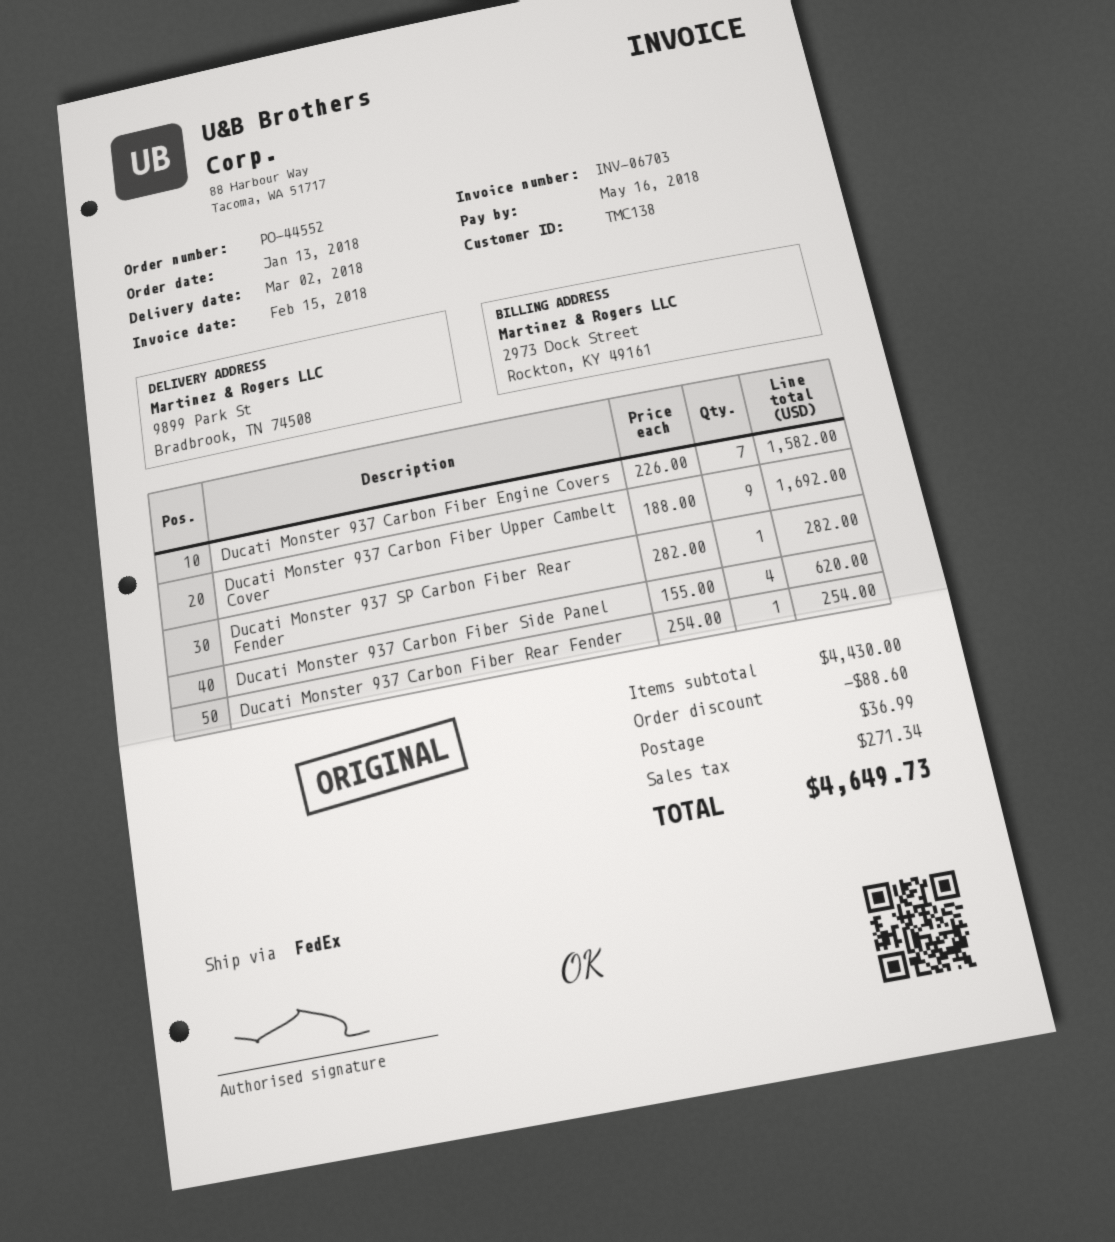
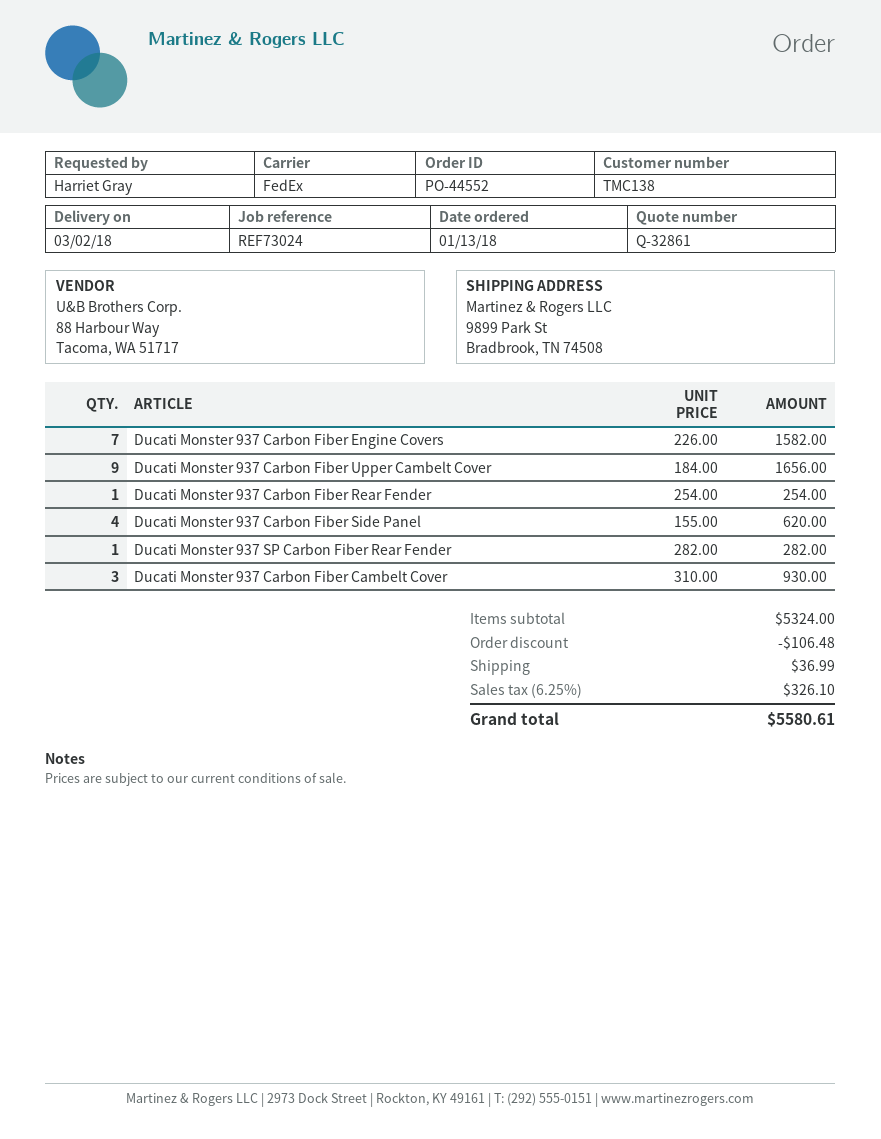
Ducati Monster 937 Carbon Fiber Upper Cambelt Cover: 9 x 188.00 = 1692.00 -> 9 x 184.00 = 1656.00
Ducati Monster 937 Carbon Fiber Cambelt Cover: none -> 3 x 310.00 = 930.00
subtotal: 4430.00 -> 5324.00
discount: 88.60 -> 106.48
tax: 271.34 -> 326.10
total: 4649.73 -> 5580.61

